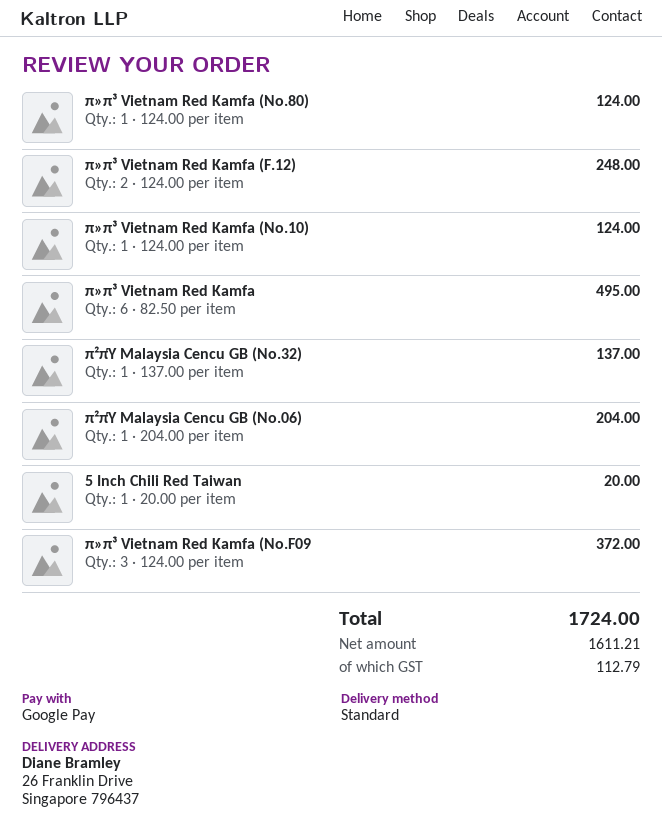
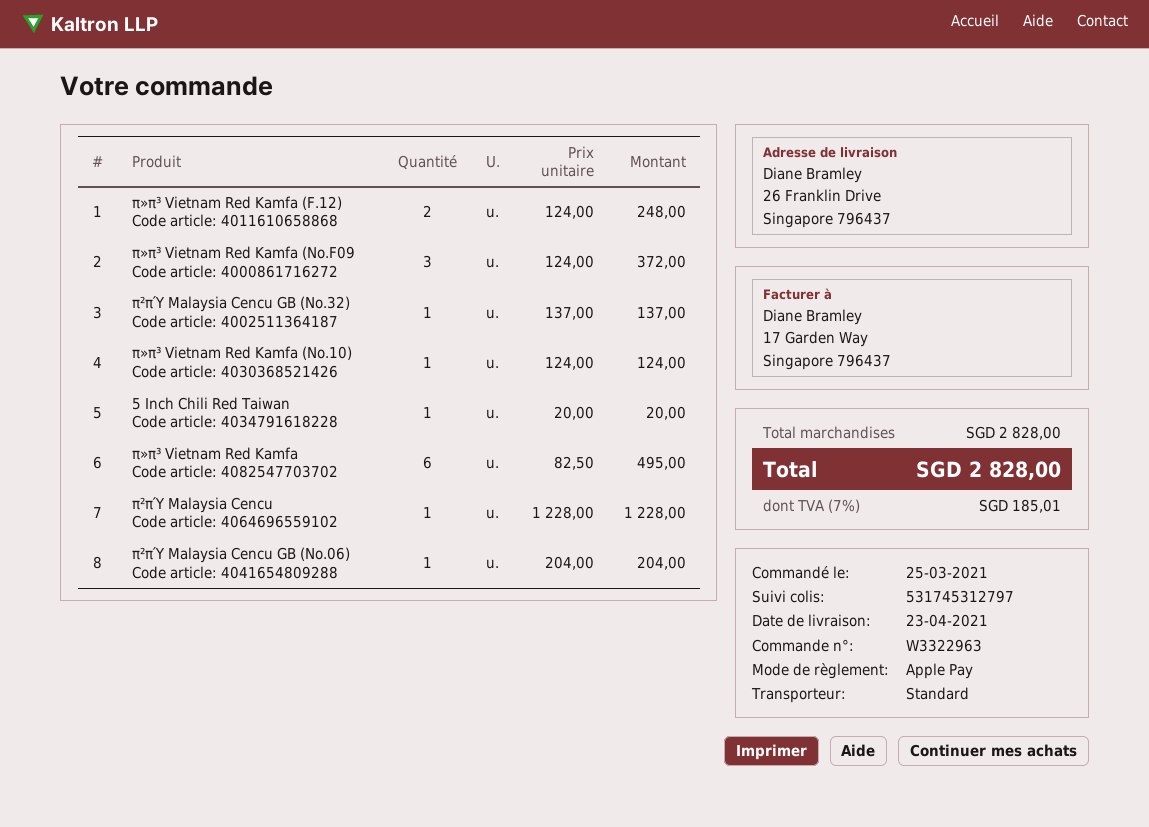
payment method: Google Pay -> Apple Pay
π»π³ Vietnam Red Kamfa (No.80): 1 x 124.00 = 124.00 -> none
π²πΎ Malaysia Cencu: none -> 1 x 1228.00 = 1228.00
tax: 112.79 -> 185.01
total: 1724.00 -> 2828.00

